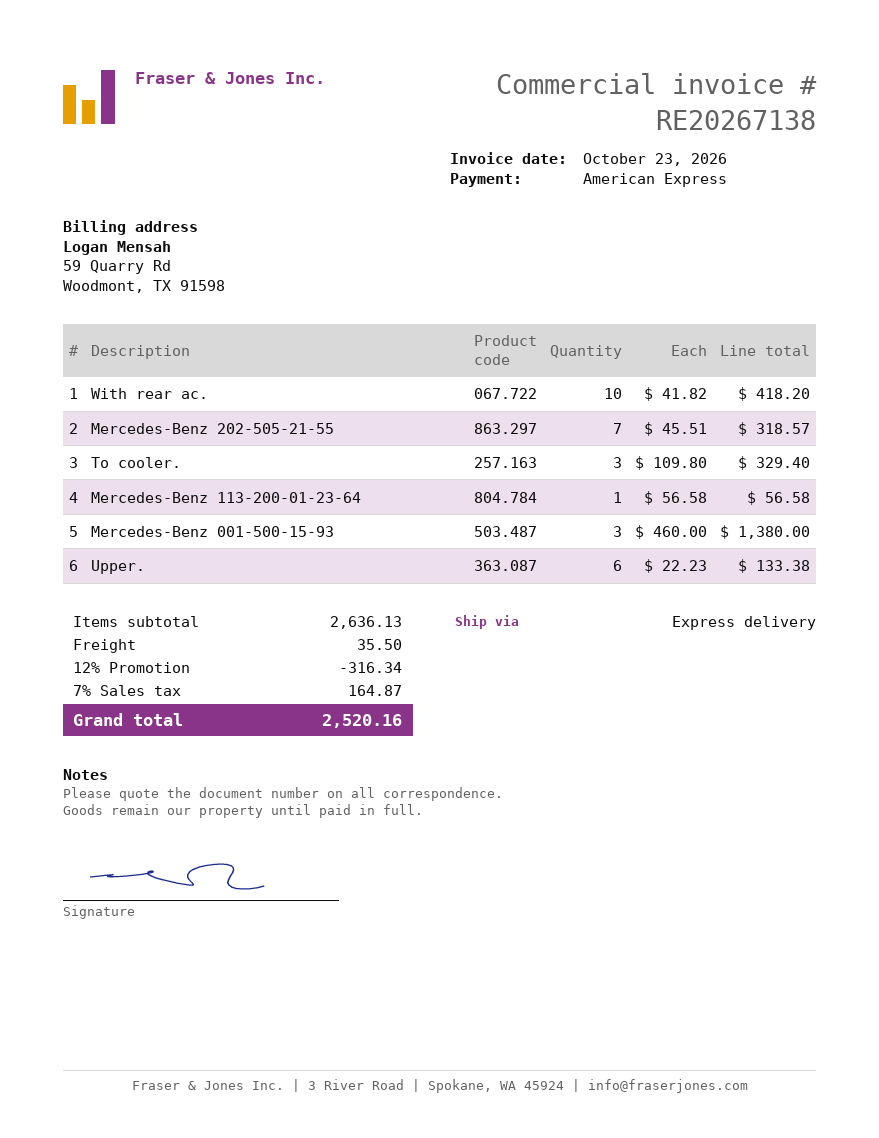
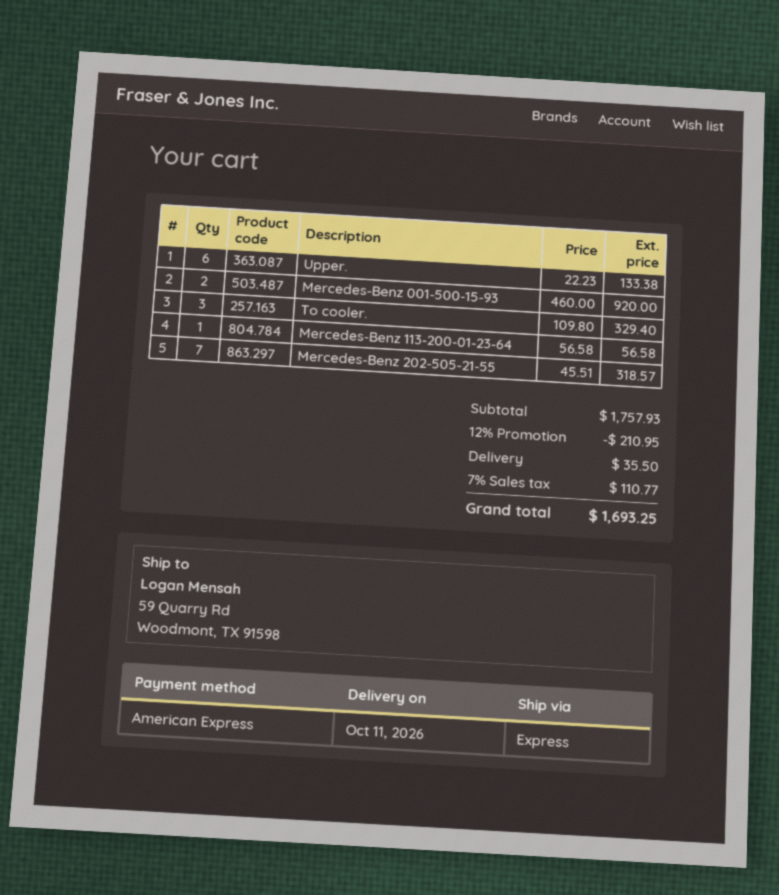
With rear ac.: 10 x 41.82 = 418.20 -> none
Mercedes-Benz 001-500-15-93: 3 x 460.00 = 1380.00 -> 2 x 460.00 = 920.00
subtotal: 2636.13 -> 1757.93
discount: 12% = 316.34 -> 12% = 210.95
tax: 7% = 164.87 -> 7% = 110.77
total: 2520.16 -> 1693.25

